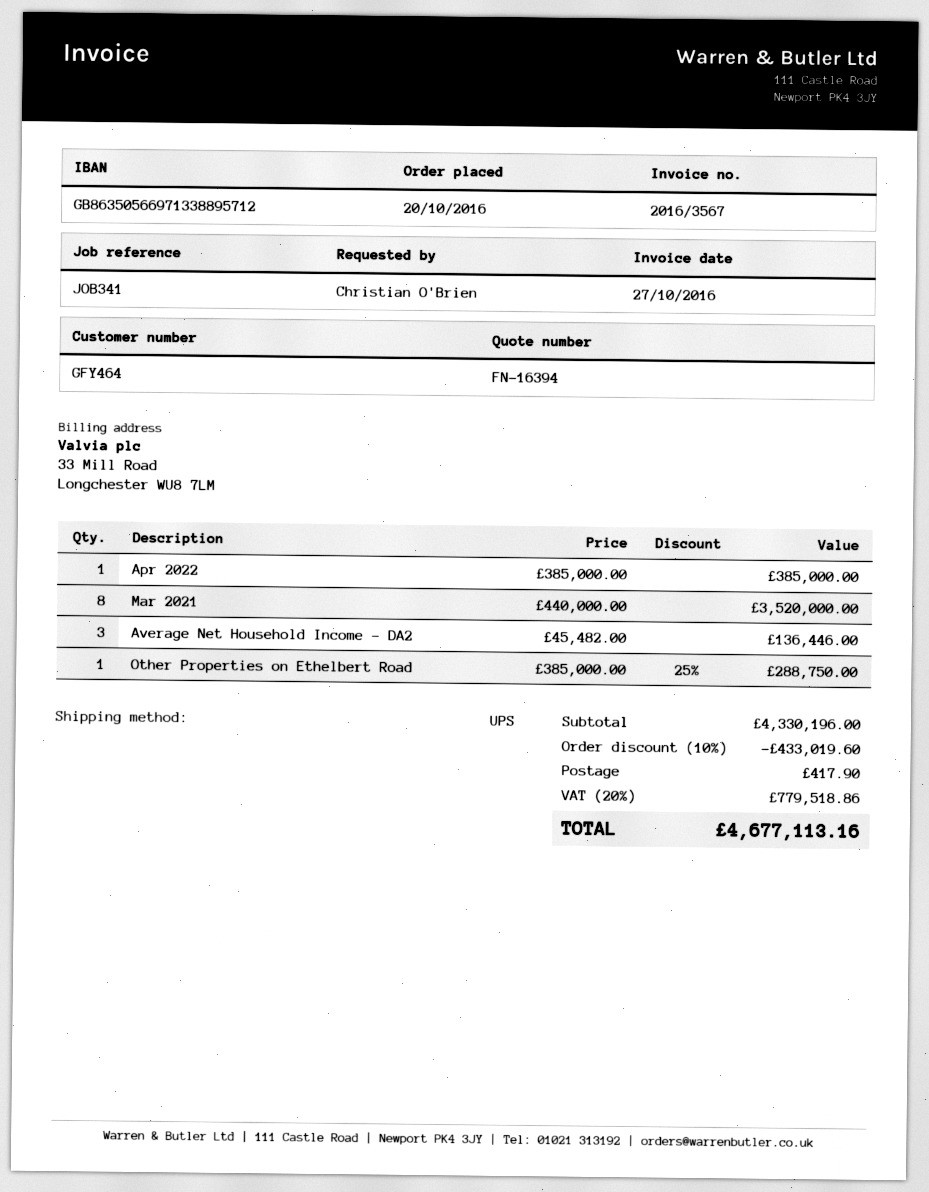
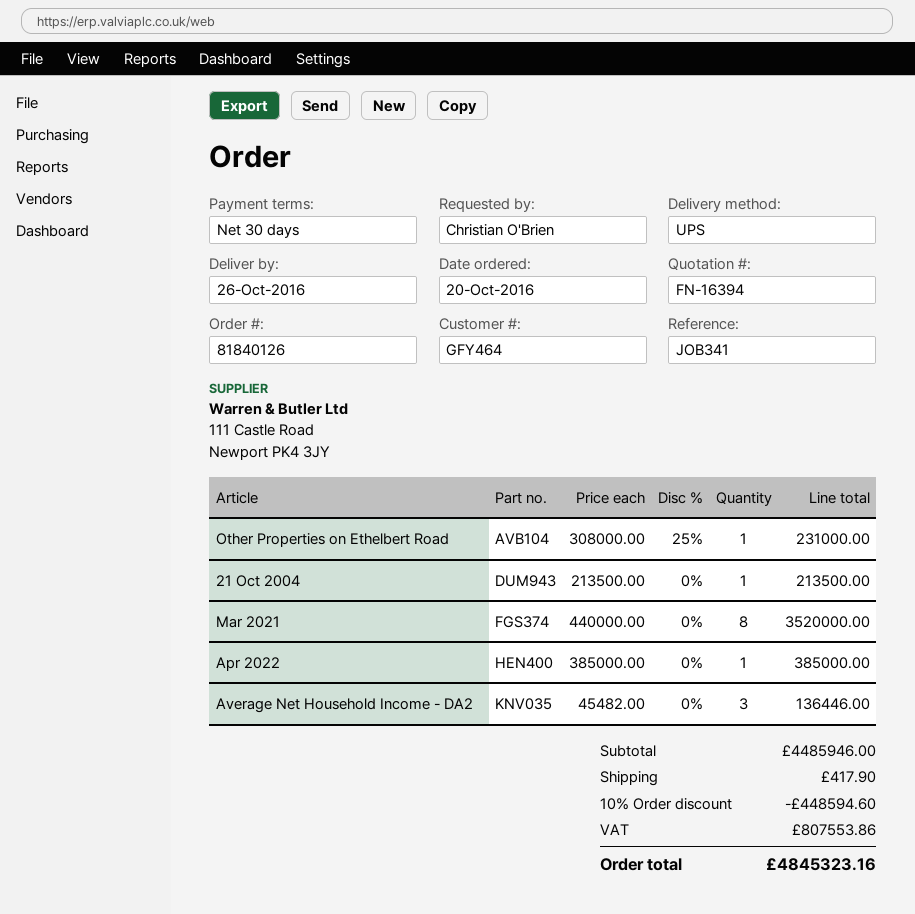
Other Properties on Ethelbert Road: 1 x 385000.00 - 25% = 288750.00 -> 1 x 308000.00 - 25% = 231000.00
21 Oct 2004: none -> 1 x 213500.00 = 213500.00
subtotal: 4330196.00 -> 4485946.00
discount: 10% = 433019.60 -> 10% = 448594.60
tax: 779518.86 -> 807553.86
total: 4677113.16 -> 4845323.16

